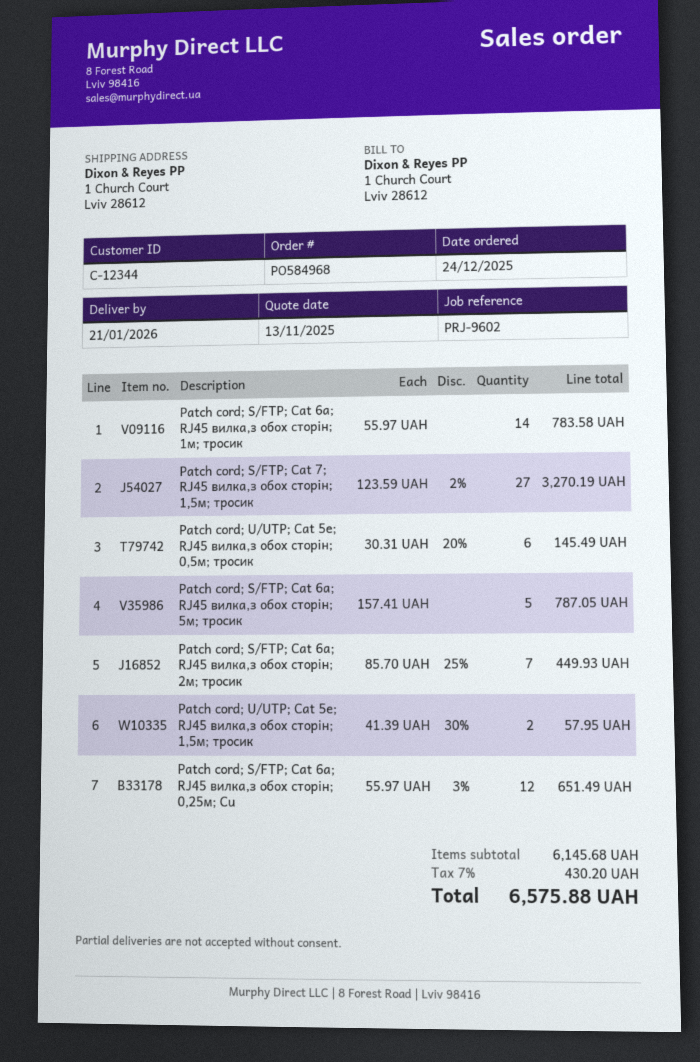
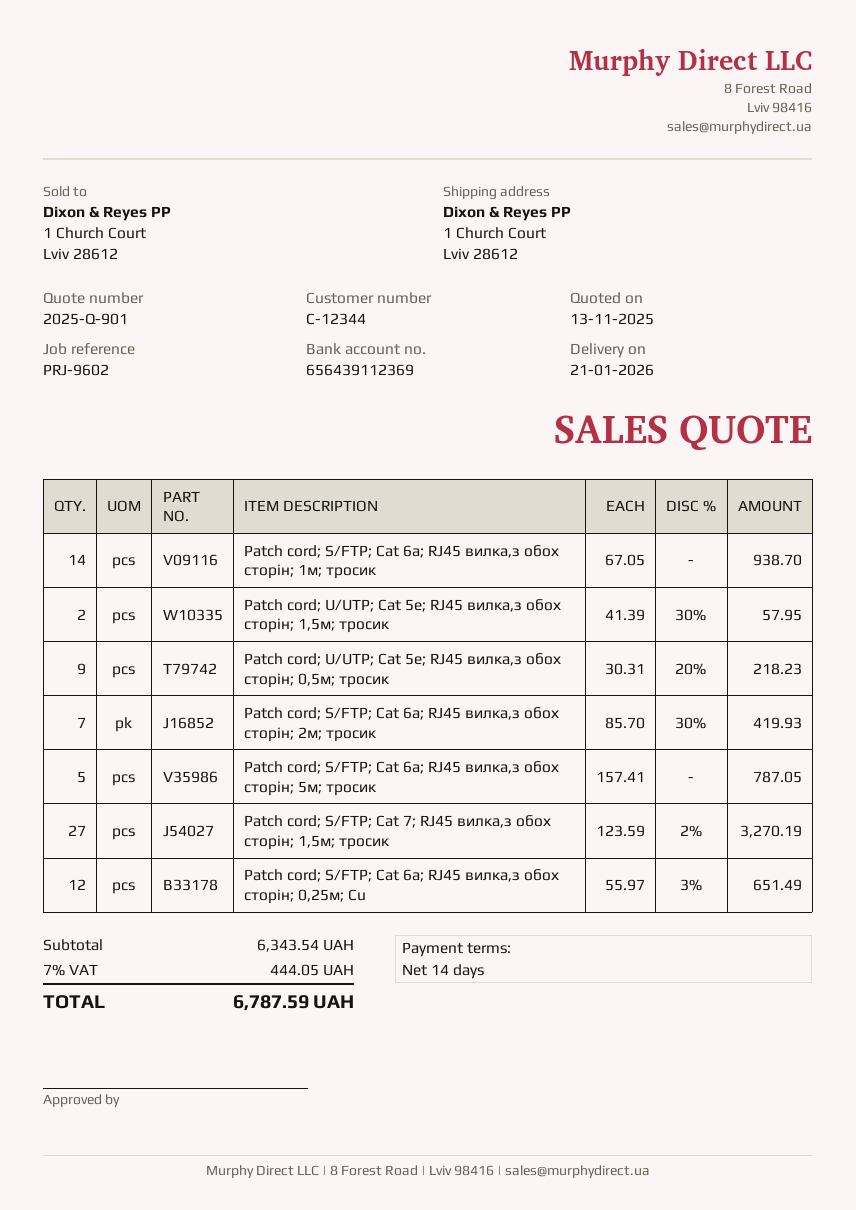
Patch cord; S/FTP; Cat 6a; RJ45 вилка,з обох сторін; 1м; тросик: 14 x 55.97 = 783.58 -> 14 x 67.05 = 938.70
Patch cord; U/UTP; Cat 5e; RJ45 вилка,з обох сторін; 0,5м; тросик: 6 x 30.31 - 20% = 145.49 -> 9 x 30.31 - 20% = 218.23
Patch cord; S/FTP; Cat 6a; RJ45 вилка,з обох сторін; 2м; тросик: 7 x 85.70 - 25% = 449.93 -> 7 x 85.70 - 30% = 419.93
subtotal: 6145.68 -> 6343.54
tax: 7% = 430.20 -> 7% = 444.05
total: 6575.88 -> 6787.59

